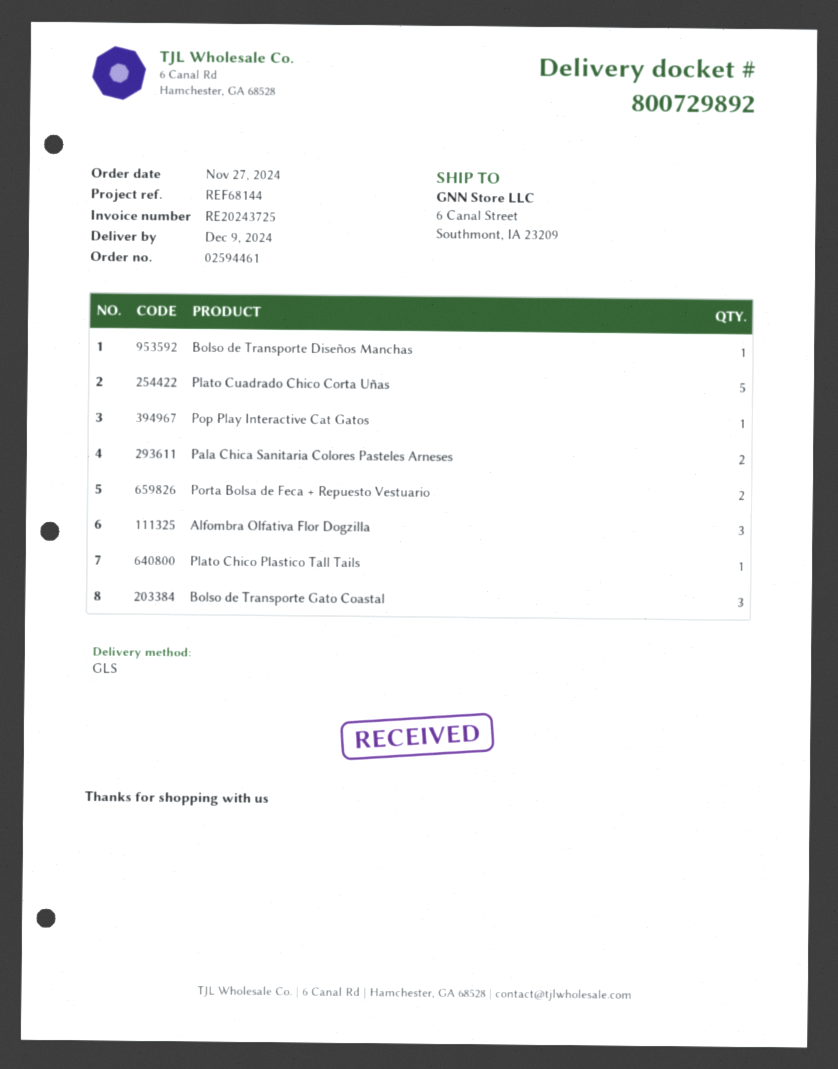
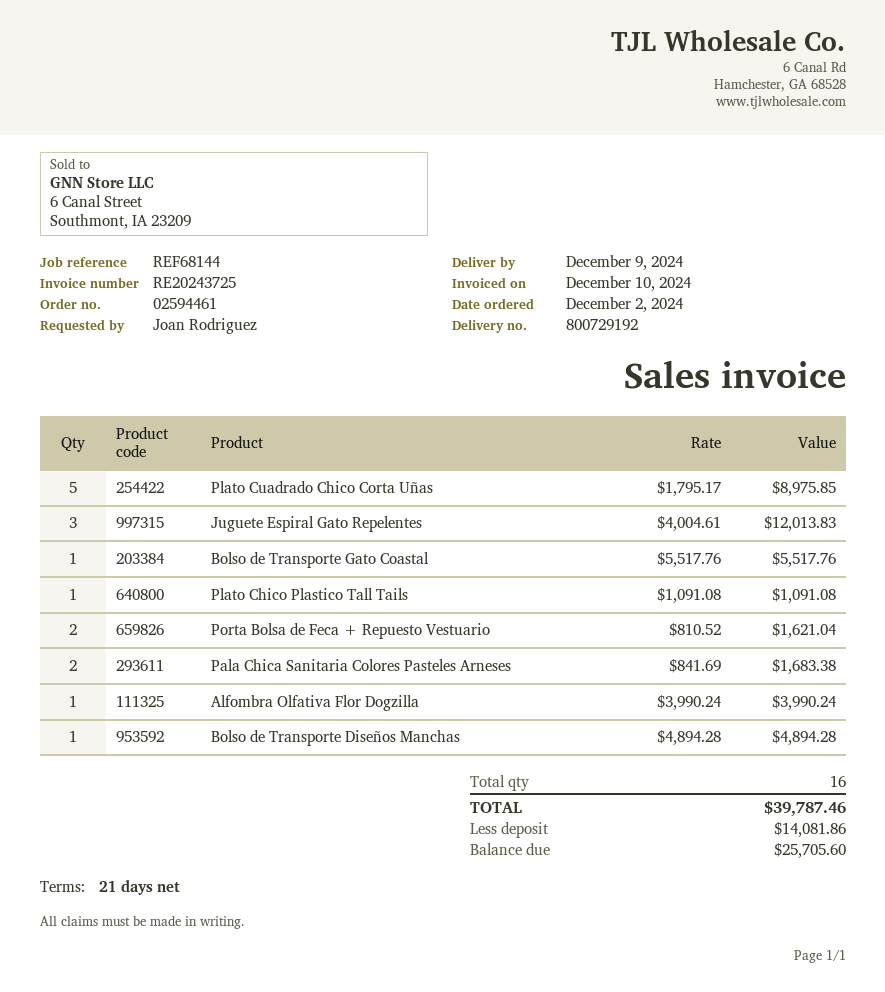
order date: 2024-11-27 -> 2024-12-02
delivery note number: 800729892 -> 800729192
Pop Play Interactive Cat Gatos: 1 -> none
Alfombra Olfativa Flor Dogzilla: 3 -> 1
Bolso de Transporte Gato Coastal: 3 -> 1
Juguete Espiral Gato Repelentes: none -> 3

